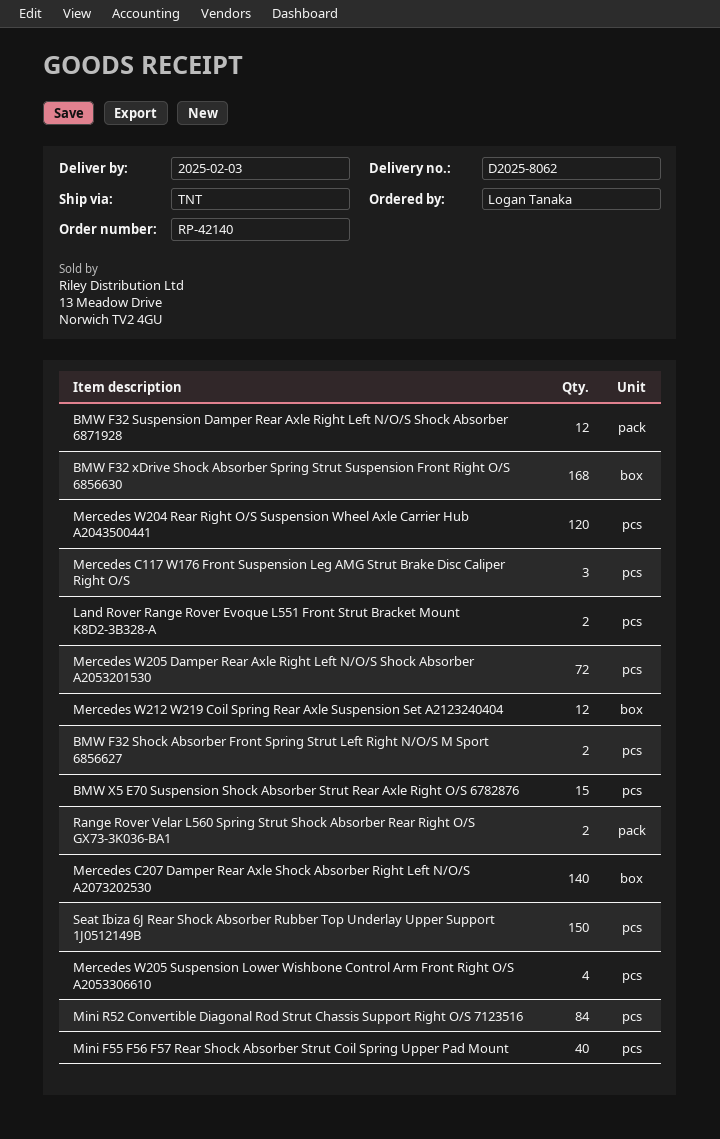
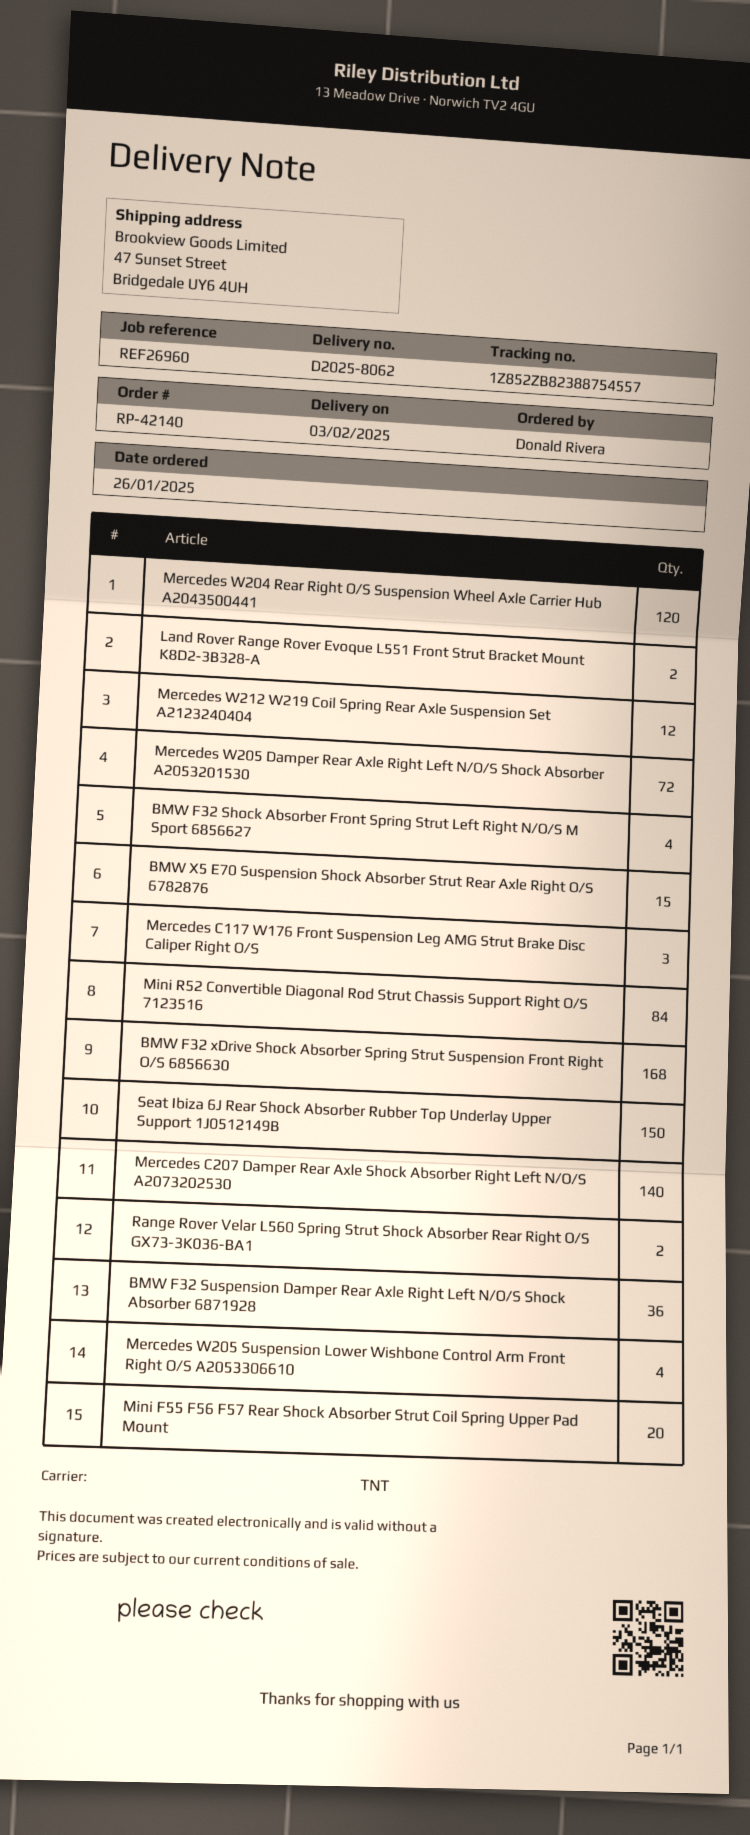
ordered by: Logan Tanaka -> Donald Rivera
BMW F32 Suspension Damper Rear Axle Right Left N/O/S Shock Absorber 6871928: 12 -> 36
BMW F32 Shock Absorber Front Spring Strut Left Right N/O/S M Sport 6856627: 2 -> 4
Mini F55 F56 F57 Rear Shock Absorber Strut Coil Spring Upper Pad Mount: 40 -> 20

